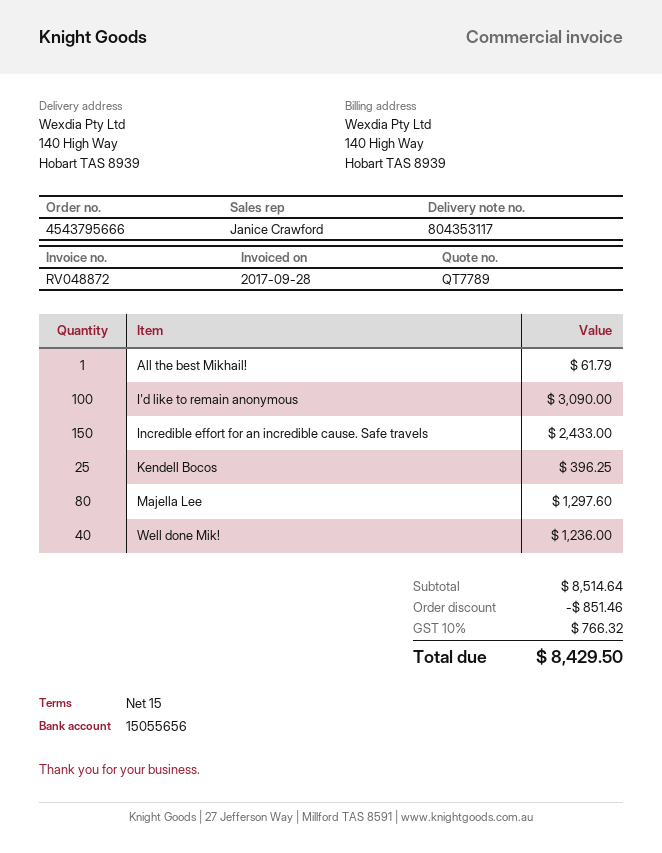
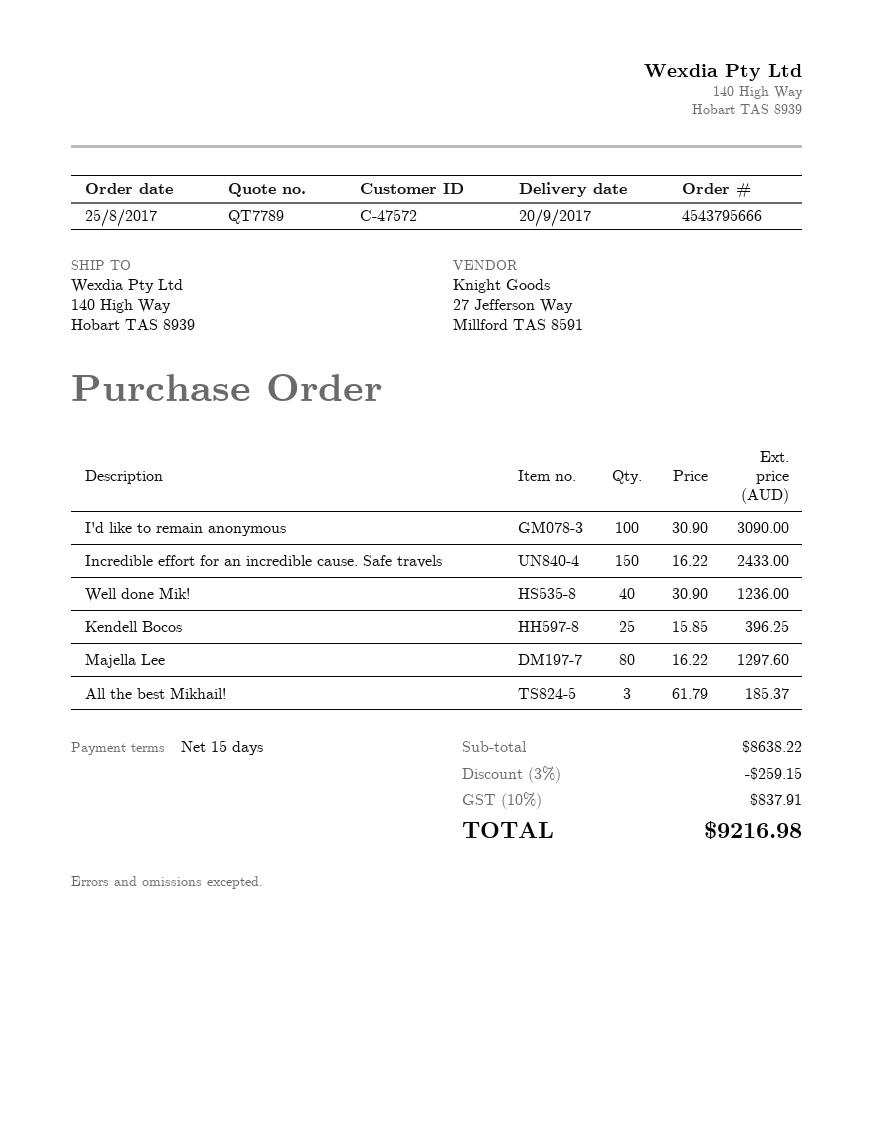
All the best Mikhail!: 1 for 61.79 -> 3 for 185.37
subtotal: 8514.64 -> 8638.22
discount: 851.46 -> 259.15
tax: 10% = 766.32 -> 10% = 837.91
total: 8429.50 -> 9216.98

